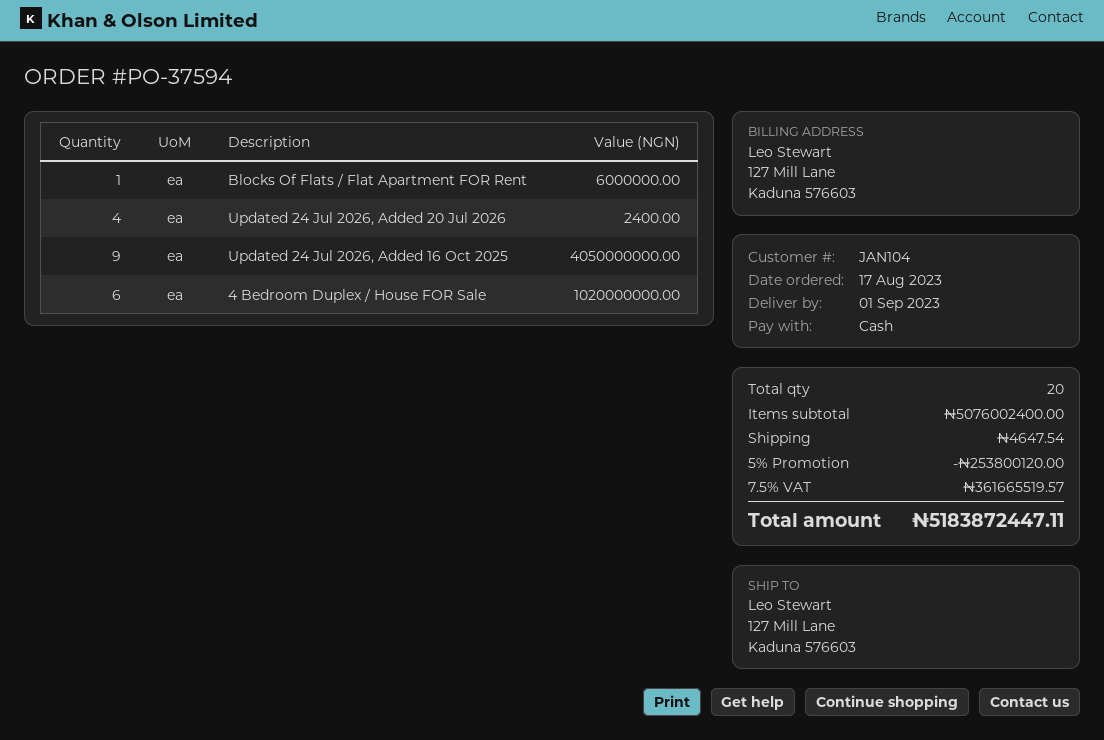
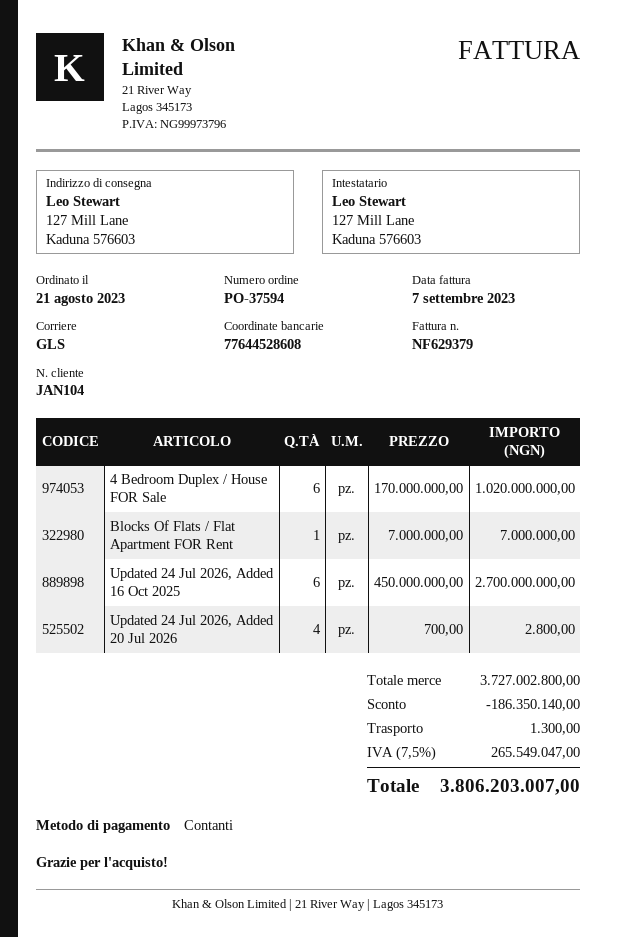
order date: 2023-08-17 -> 2023-08-21
Blocks Of Flats / Flat Apartment FOR Rent: 1 for 6000000.00 -> 1 for 7000000.00
Updated 24 Jul 2026, Added 20 Jul 2026: 4 for 2400.00 -> 4 for 2800.00
Updated 24 Jul 2026, Added 16 Oct 2025: 9 for 4050000000.00 -> 6 for 2700000000.00
subtotal: 5076002400.00 -> 3727002800.00
discount: 253800120.00 -> 186350140.00
shipping: 4647.54 -> 1300.00
tax: 7.5% = 361665519.57 -> 7.5% = 265549047.00
total: 5183872447.11 -> 3806203007.00

